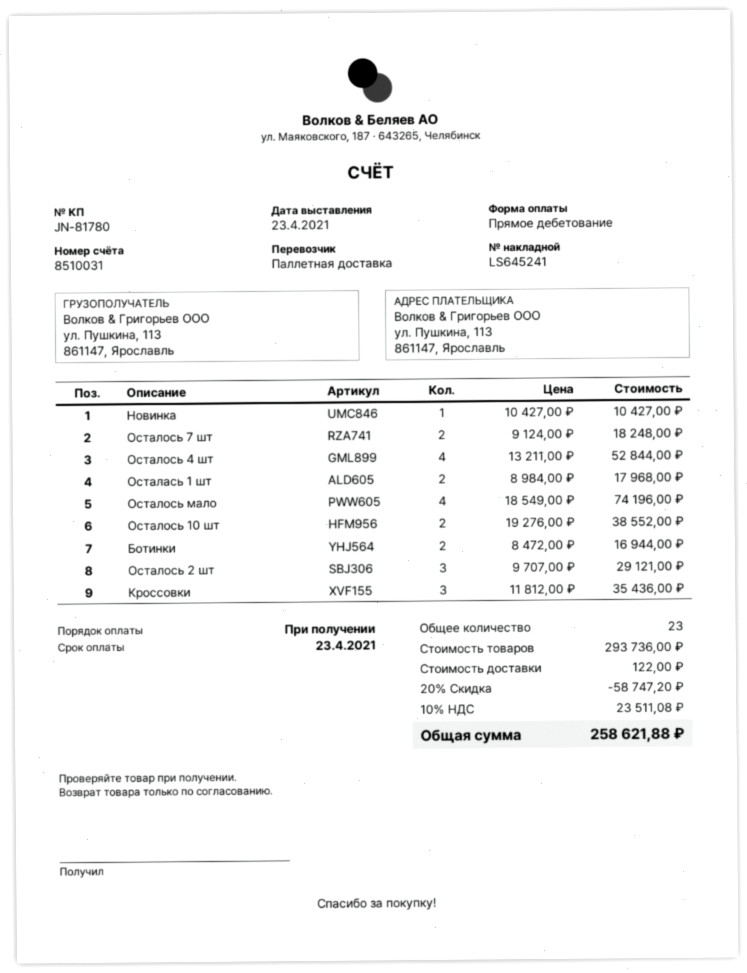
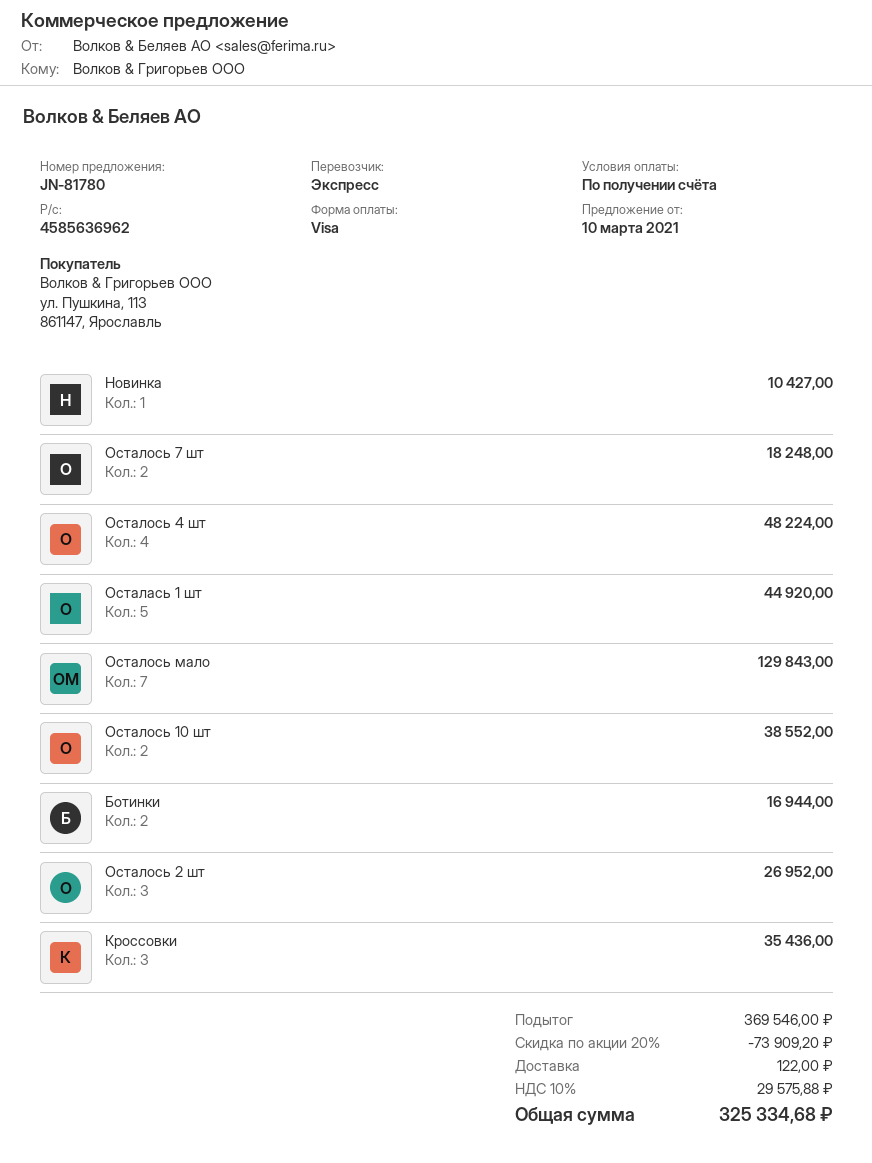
payment method: direct debit -> Visa
shipping method: pallet freight -> express
Осталось 4 шт: 4 for 52844.00 -> 4 for 48224.00
Осталась 1 шт: 2 for 17968.00 -> 5 for 44920.00
Осталось мало: 4 for 74196.00 -> 7 for 129843.00
Осталось 2 шт: 3 for 29121.00 -> 3 for 26952.00
subtotal: 293736.00 -> 369546.00
discount: 20% = 58747.20 -> 20% = 73909.20
tax: 10% = 23511.08 -> 10% = 29575.88
total: 258621.88 -> 325334.68

